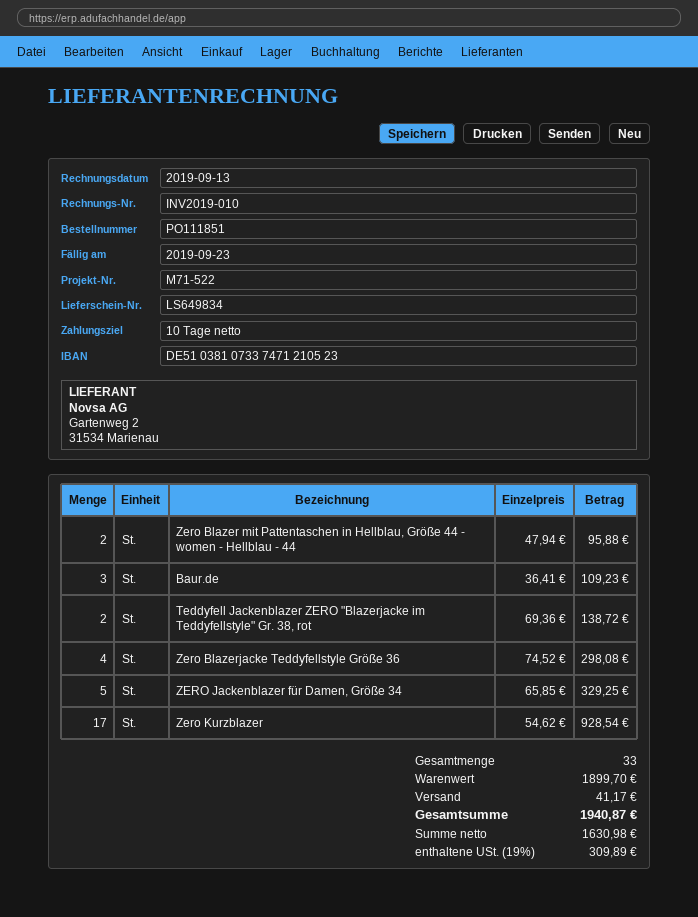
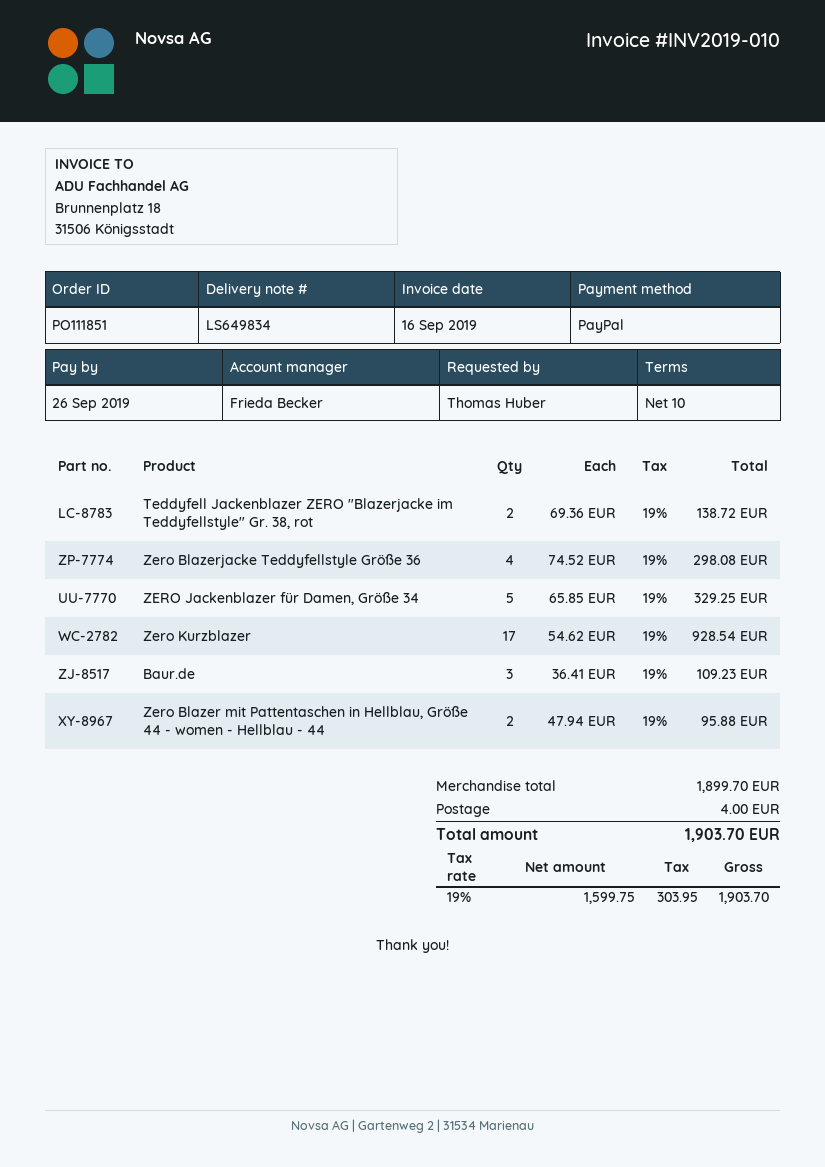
invoice date: 2019-09-13 -> 2019-09-16
due date: 2019-09-23 -> 2019-09-26
shipping: 41.17 -> 4.00
net: 1630.98 -> 1599.75
tax: 19% = 309.89 -> 19% = 303.95
total: 1940.87 -> 1903.70

